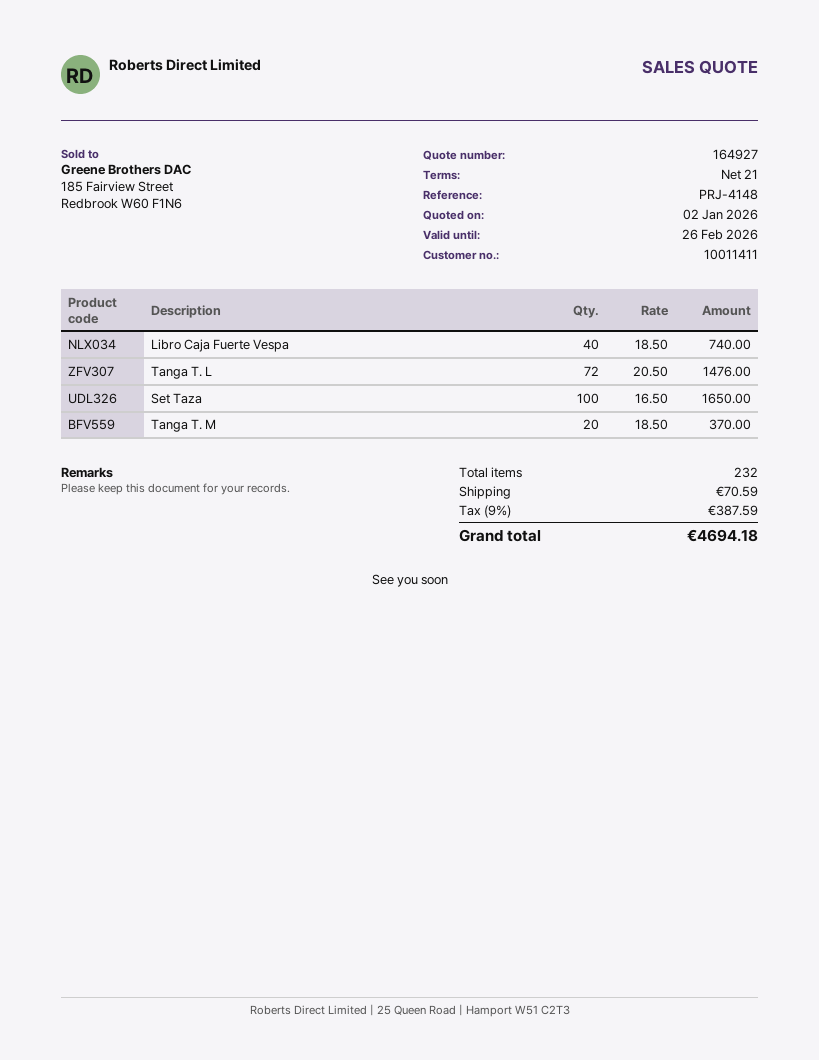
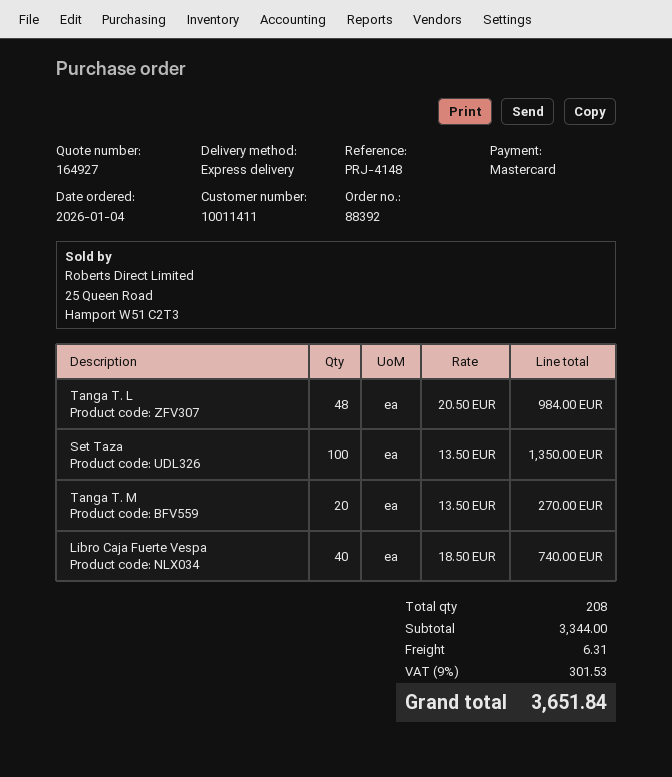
Tanga T. L: 72 x 20.50 = 1476.00 -> 48 x 20.50 = 984.00
Set Taza: 100 x 16.50 = 1650.00 -> 100 x 13.50 = 1350.00
Tanga T. M: 20 x 18.50 = 370.00 -> 20 x 13.50 = 270.00
total quantity: 232 -> 208
shipping: 70.59 -> 6.31
tax: 9% = 387.59 -> 9% = 301.53
total: 4694.18 -> 3651.84

